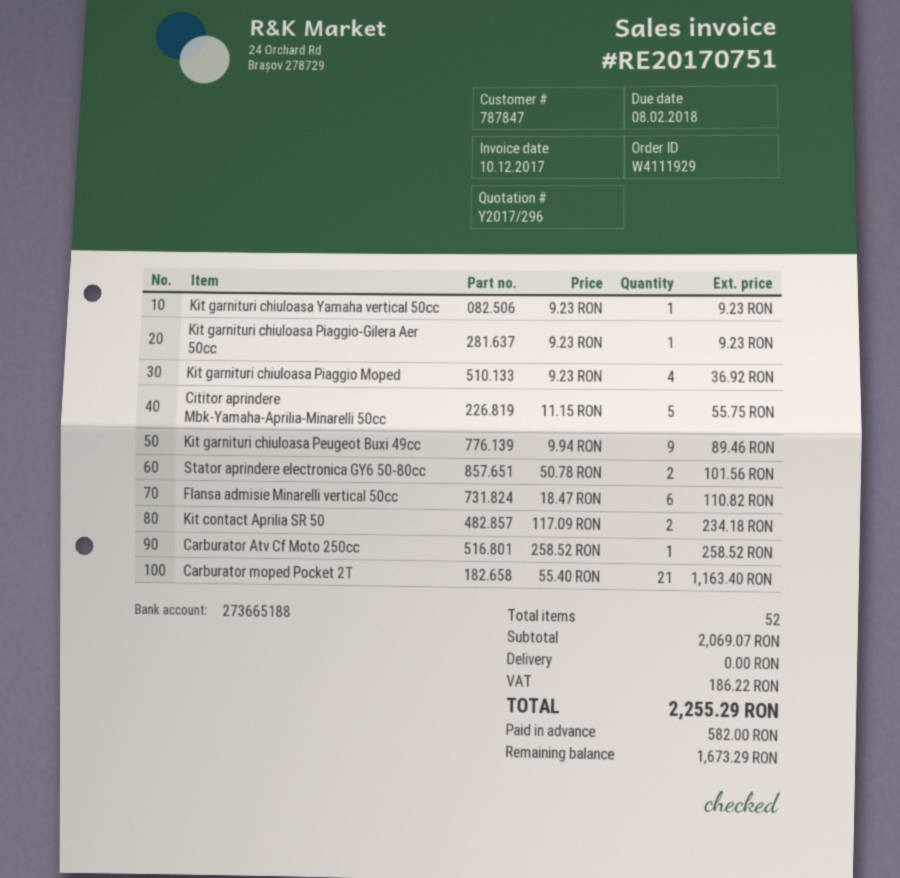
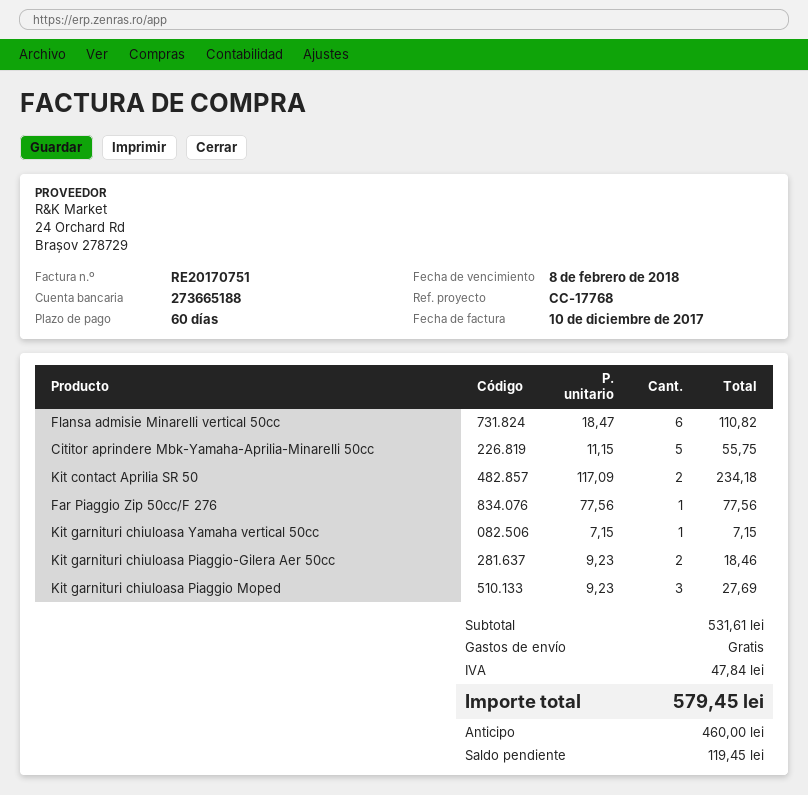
Kit garnituri chiuloasa Yamaha vertical 50cc: 1 x 9.23 = 9.23 -> 1 x 7.15 = 7.15
Kit garnituri chiuloasa Piaggio-Gilera Aer 50cc: 1 x 9.23 = 9.23 -> 2 x 9.23 = 18.46
Kit garnituri chiuloasa Piaggio Moped: 4 x 9.23 = 36.92 -> 3 x 9.23 = 27.69
Kit garnituri chiuloasa Peugeot Buxi 49cc: 9 x 9.94 = 89.46 -> none
Stator aprindere electronica GY6 50-80cc: 2 x 50.78 = 101.56 -> none
Carburator Atv Cf Moto 250cc: 1 x 258.52 = 258.52 -> none
Carburator moped Pocket 2T: 21 x 55.40 = 1163.40 -> none
Far Piaggio Zip 50cc/F 276: none -> 1 x 77.56 = 77.56
subtotal: 2069.07 -> 531.61
tax: 186.22 -> 47.84
total: 2255.29 -> 579.45
deposit: 582.00 -> 460.00
balance: 1673.29 -> 119.45

